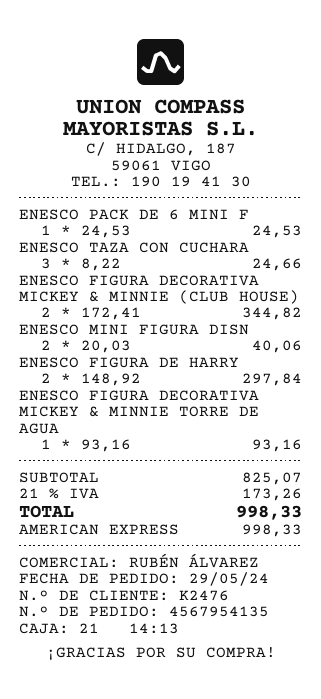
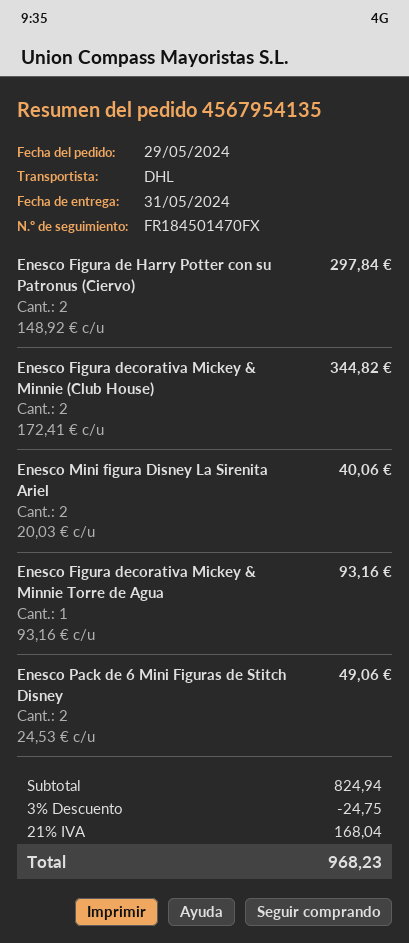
ENESCO PACK DE 6 MINI F: 1 x 24.53 = 24.53 -> 2 x 24.53 = 49.06
ENESCO TAZA CON CUCHARA: 3 x 8.22 = 24.66 -> none
subtotal: 825.07 -> 824.94
discount: none -> 3% = 24.75
tax: 21% = 173.26 -> 21% = 168.04
total: 998.33 -> 968.23

